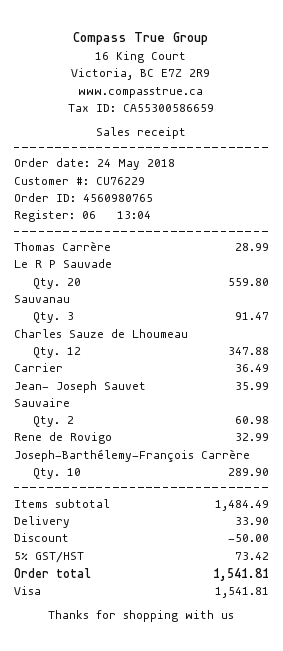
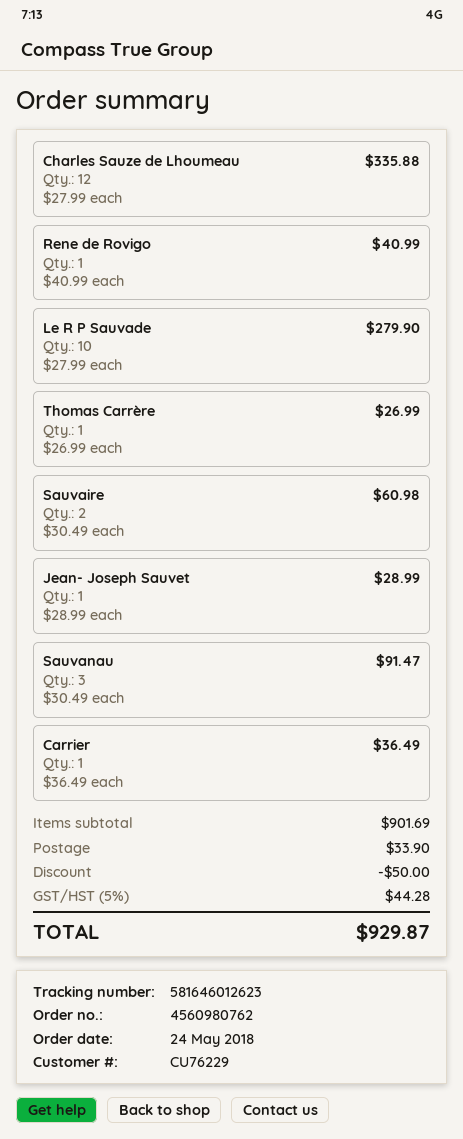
order number: 4560980765 -> 4560980762
Thomas Carrère: 1 for 28.99 -> 1 for 26.99
Le R P Sauvade: 20 for 559.80 -> 10 for 279.90
Charles Sauze de Lhoumeau: 12 for 347.88 -> 12 for 335.88
Jean- Joseph Sauvet: 1 for 35.99 -> 1 for 28.99
Rene de Rovigo: 1 for 32.99 -> 1 for 40.99
Joseph-Barthélemy-François Carrère: 10 for 289.90 -> none
subtotal: 1484.49 -> 901.69
tax: 5% = 73.42 -> 5% = 44.28
total: 1541.81 -> 929.87

